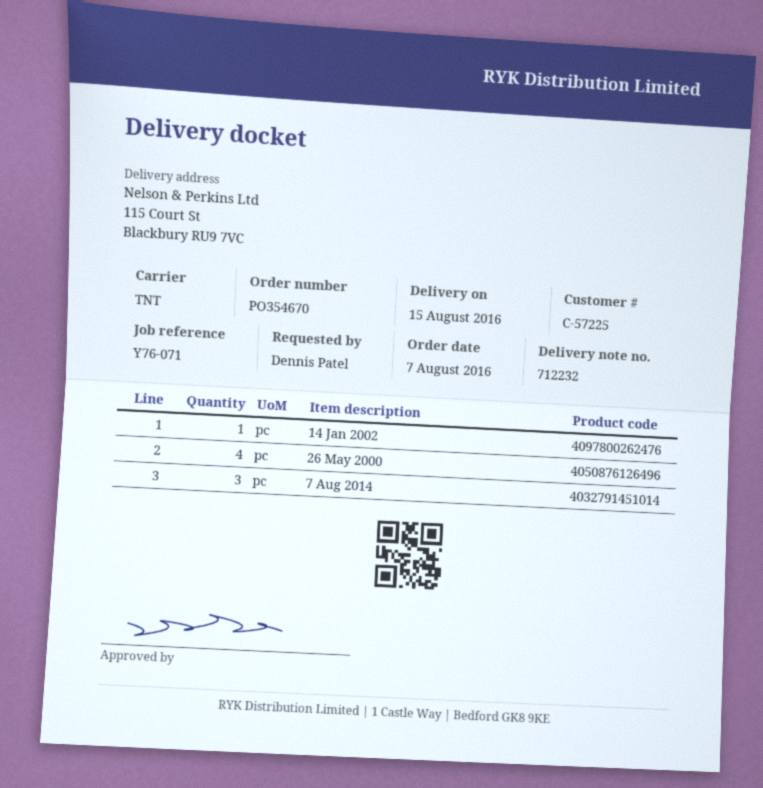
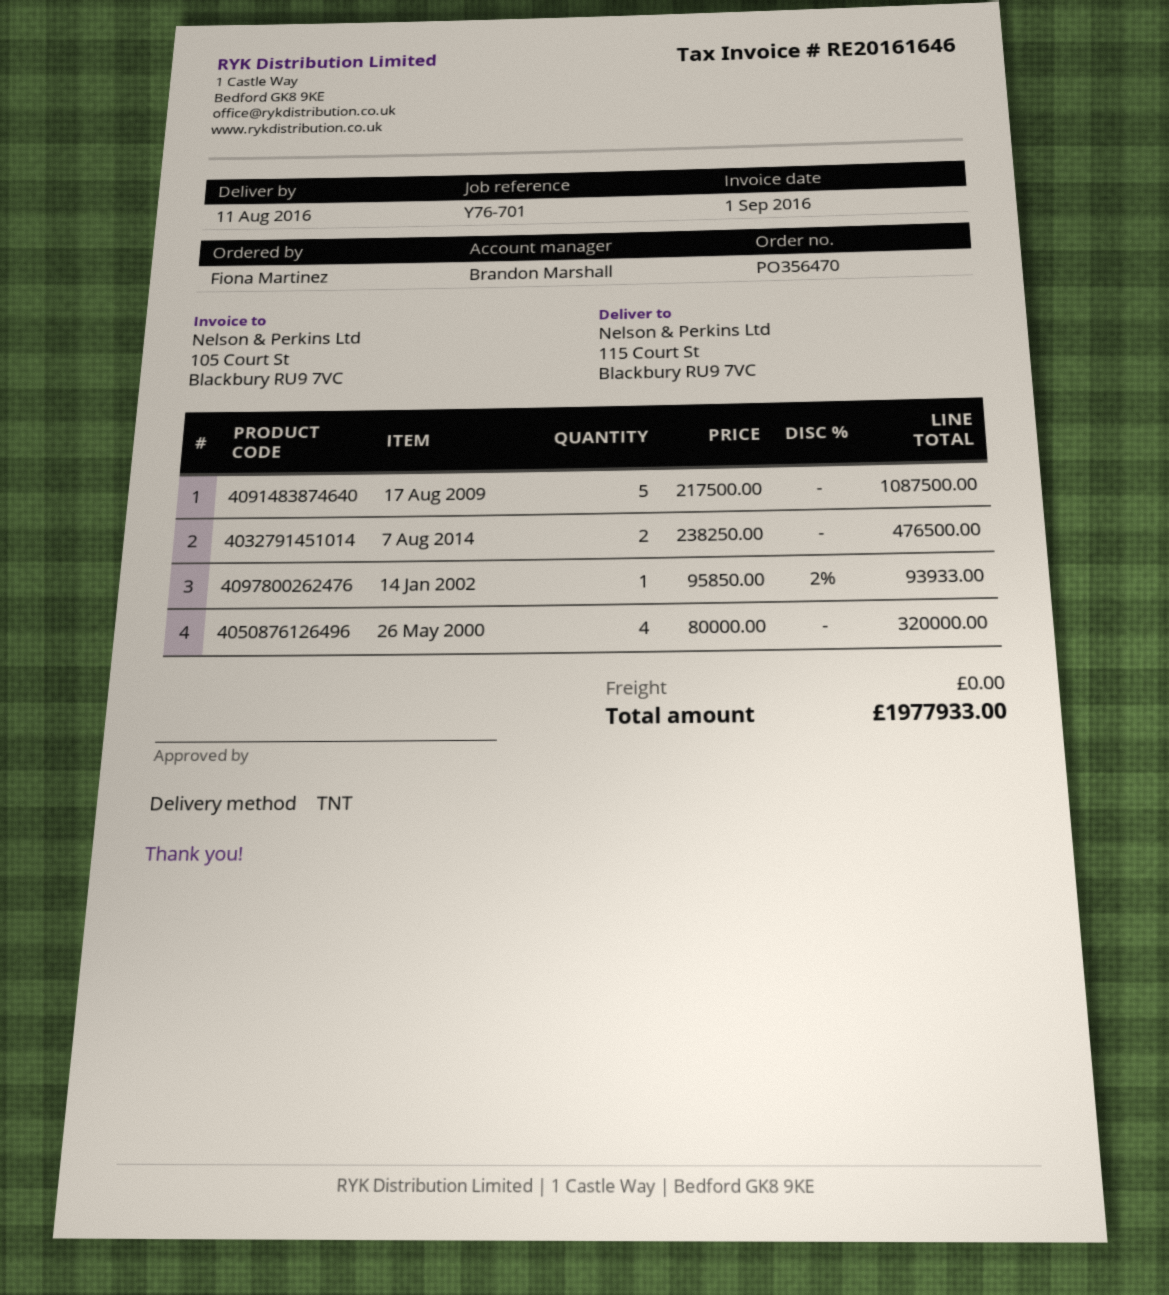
order number: PO354670 -> PO356470
delivery date: 2016-08-15 -> 2016-08-11
reference: Y76-071 -> Y76-701
ordered by: Dennis Patel -> Fiona Martinez
7 Aug 2014: 3 -> 2
17 Aug 2009: none -> 5

